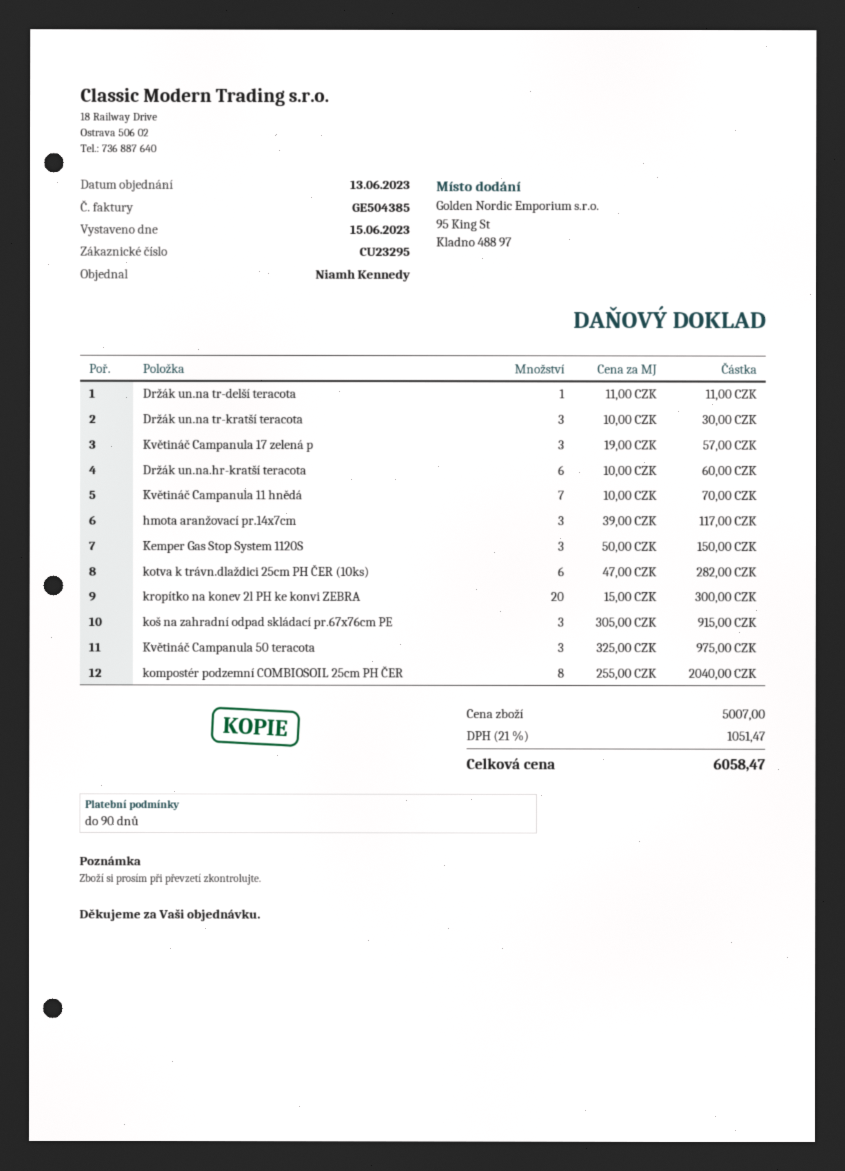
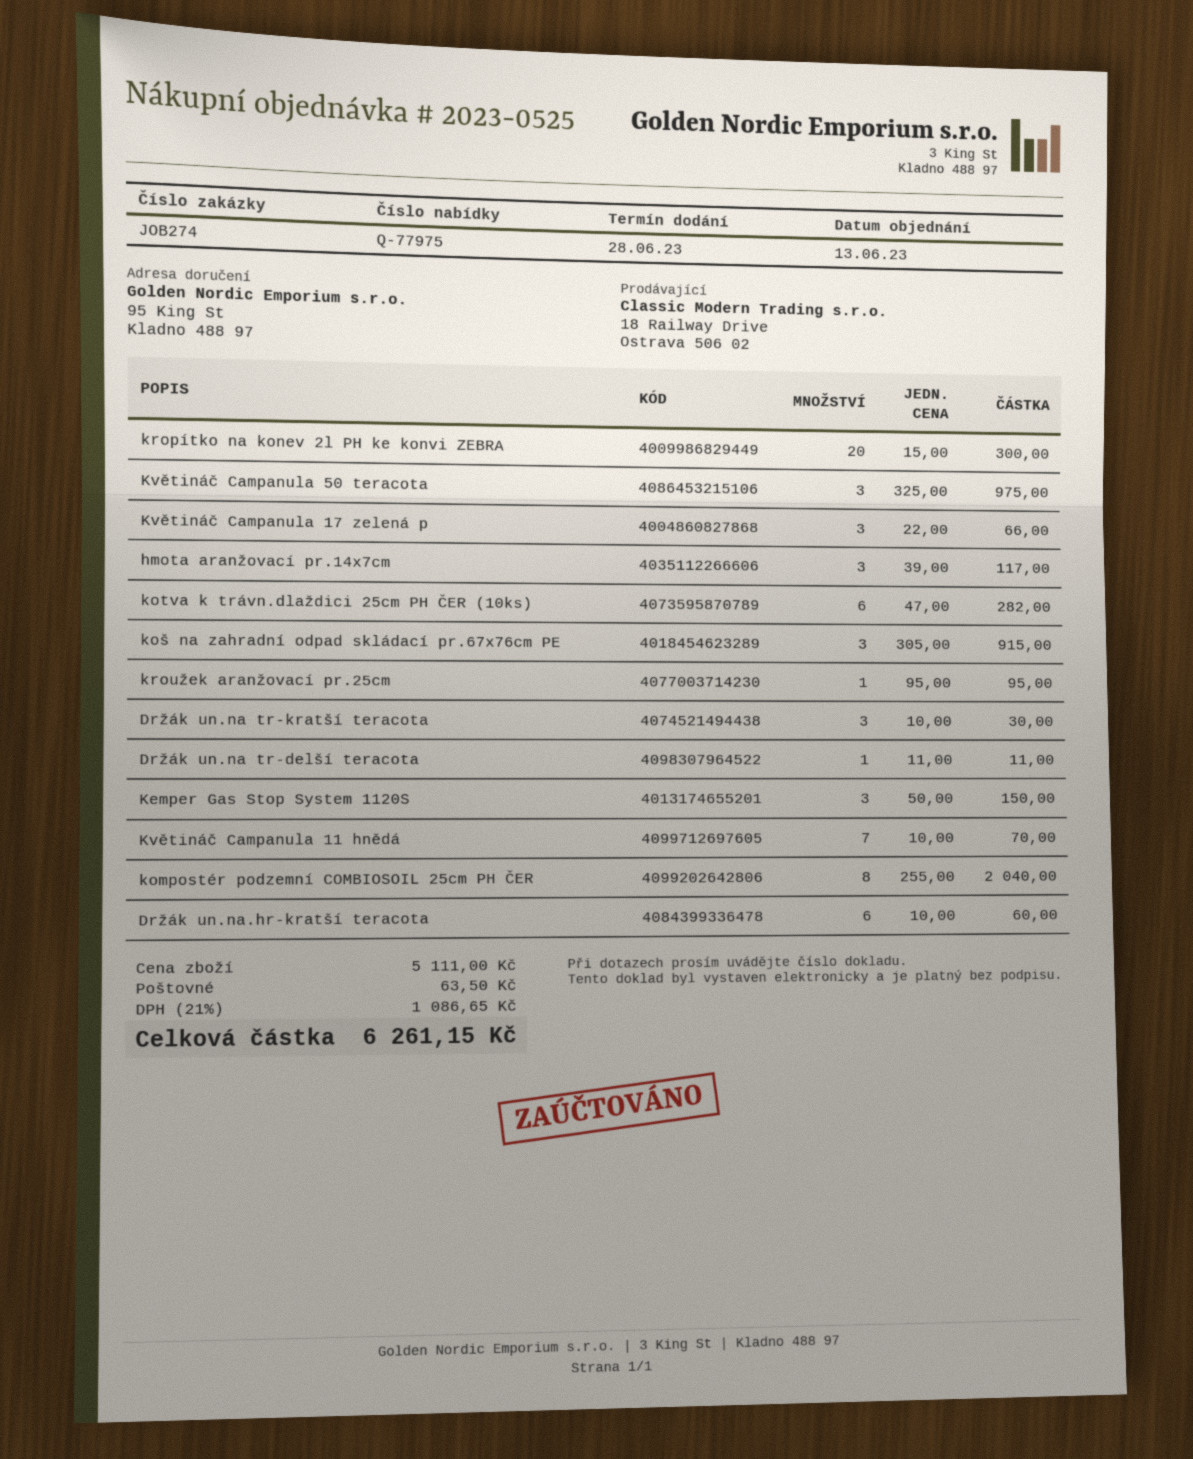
Květináč Campanula 17 zelená p: 3 x 19.00 = 57.00 -> 3 x 22.00 = 66.00
kroužek aranžovací pr.25cm: none -> 1 x 95.00 = 95.00
subtotal: 5007.00 -> 5111.00
shipping: none -> 63.50
tax: 21% = 1051.47 -> 21% = 1086.65
total: 6058.47 -> 6261.15

